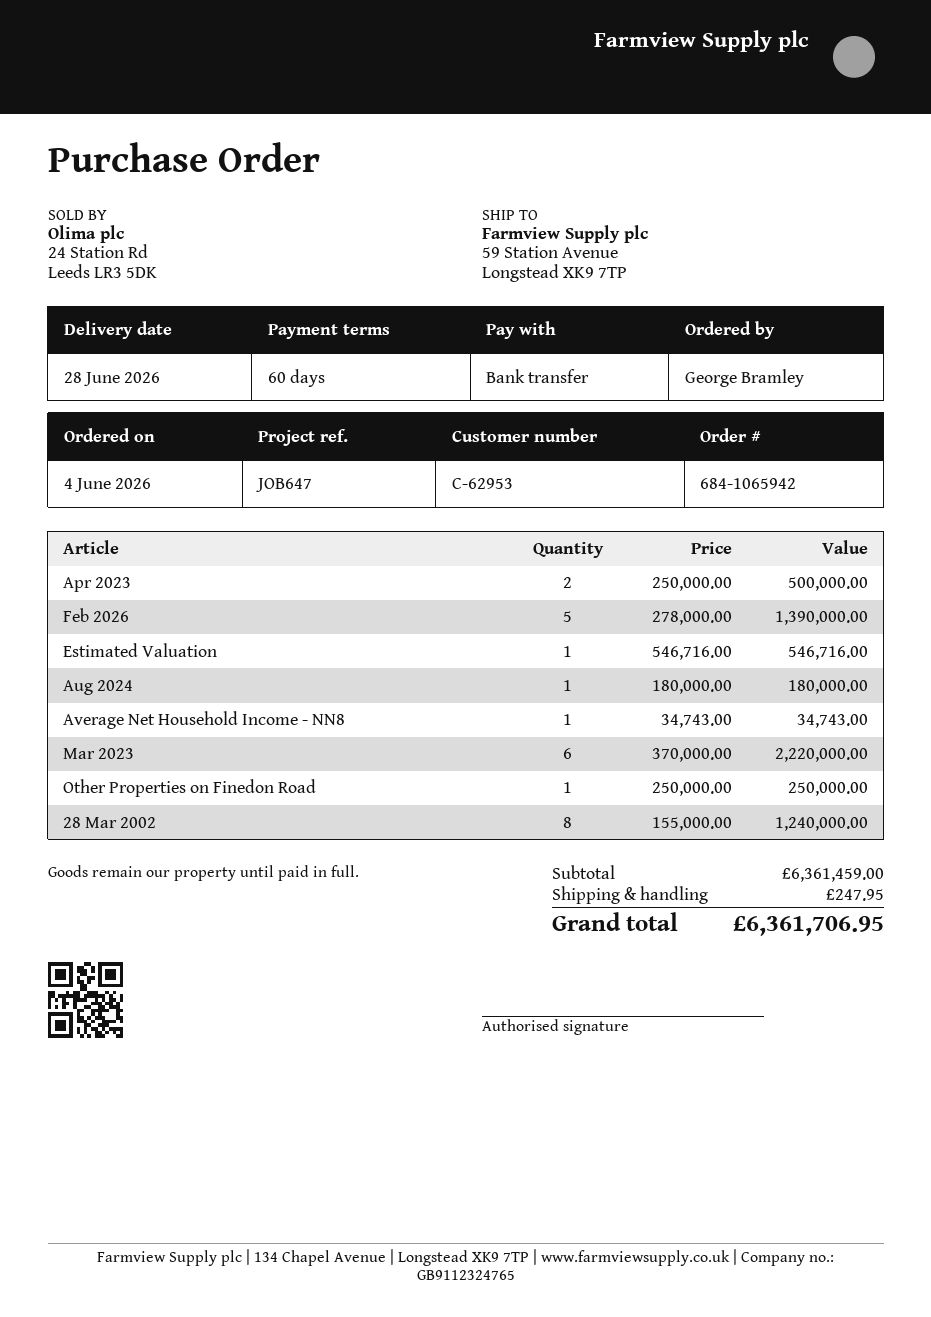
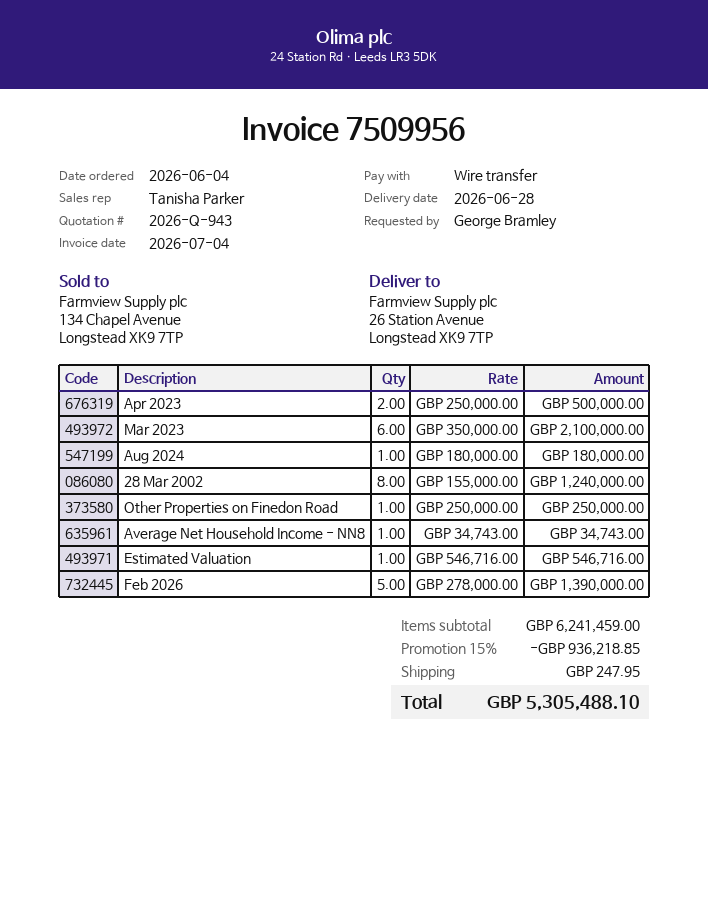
ship to: 59 Station Avenue, Longstead XK9 7TP -> 26 Station Avenue, Longstead XK9 7TP
Mar 2023: 6 x 370000.00 = 2220000.00 -> 6 x 350000.00 = 2100000.00
subtotal: 6361459.00 -> 6241459.00
discount: none -> 15% = 936218.85
total: 6361706.95 -> 5305488.10

